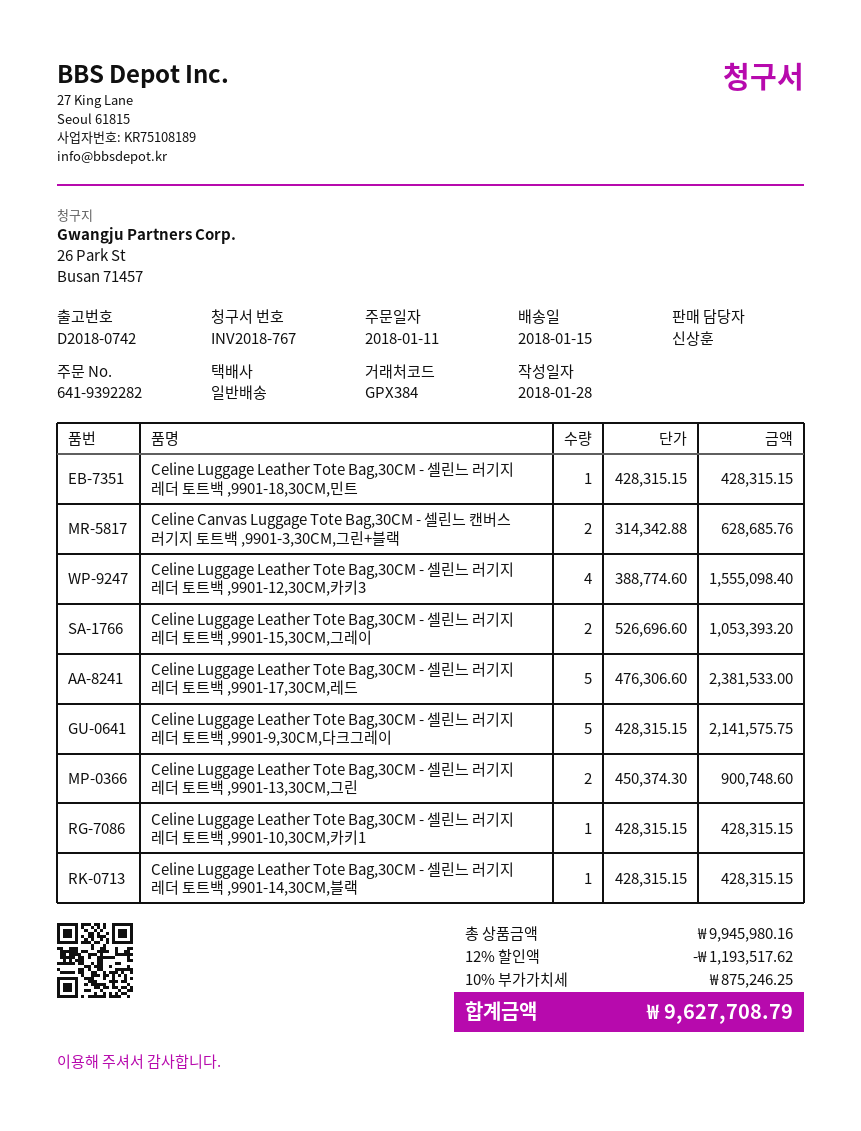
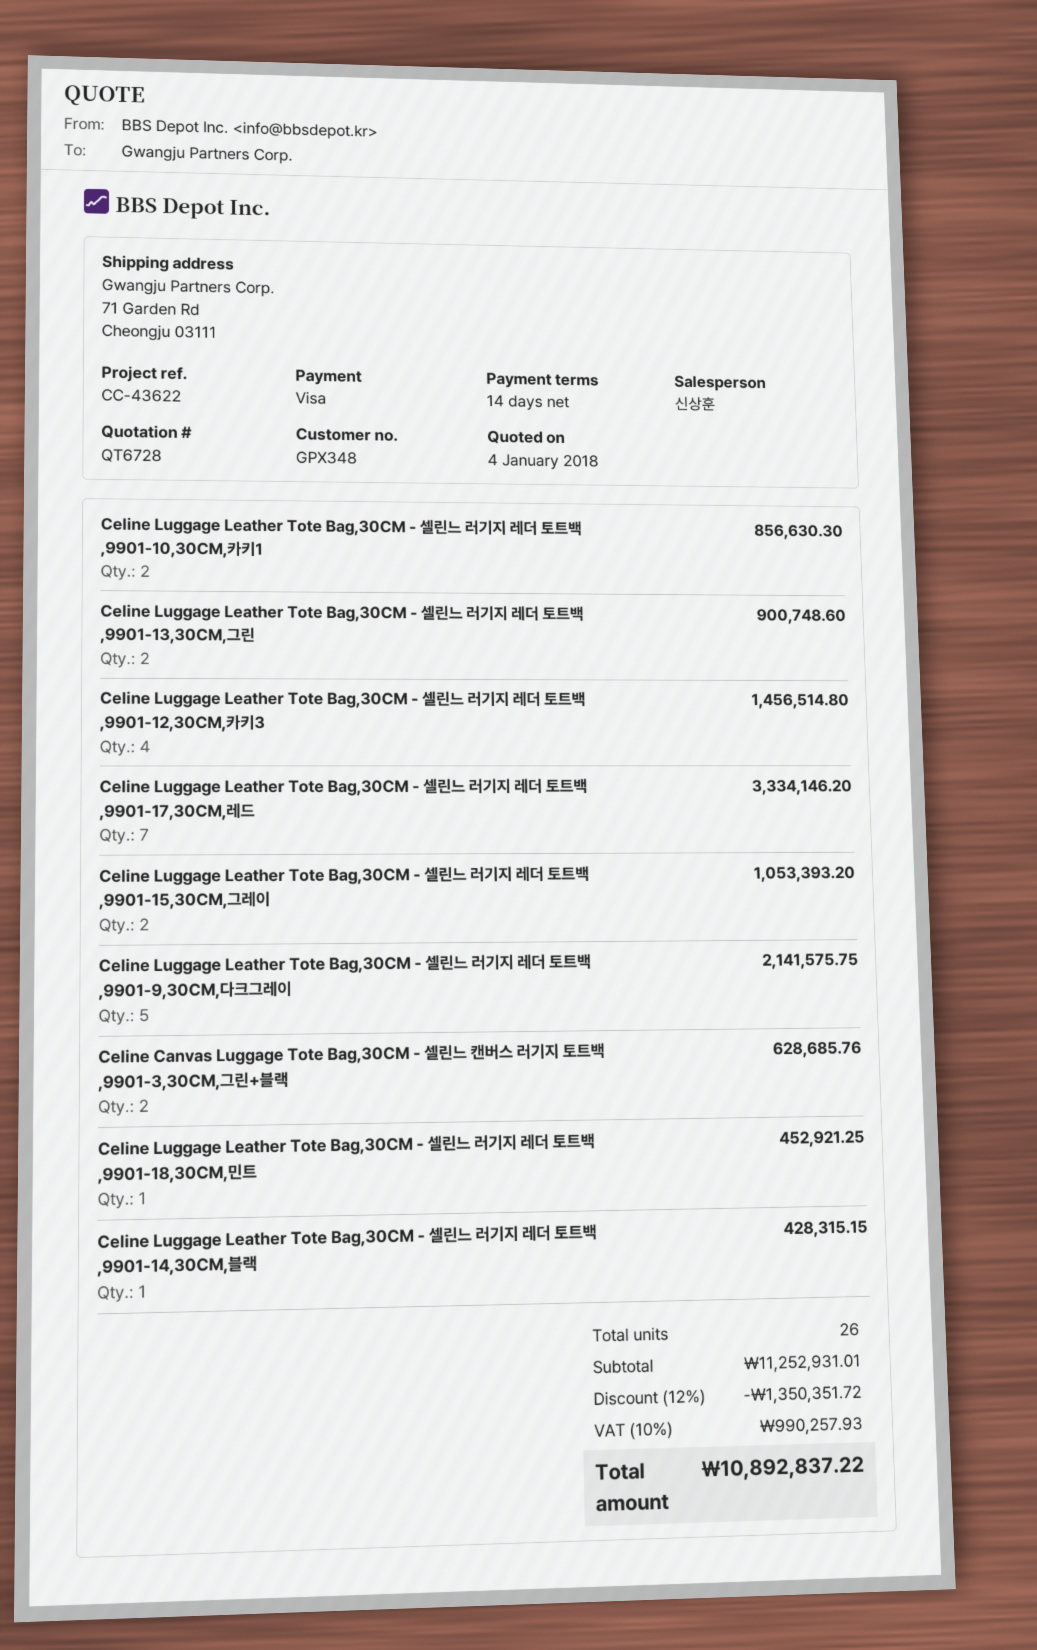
customer number: GPX384 -> GPX348
Celine Luggage Leather Tote Bag,30CM - 셀린느 러기지 레더 토트백 ,9901-18,30CM,민트: 1 for 428315.15 -> 1 for 452921.25
Celine Luggage Leather Tote Bag,30CM - 셀린느 러기지 레더 토트백 ,9901-12,30CM,카키3: 4 for 1555098.40 -> 4 for 1456514.80
Celine Luggage Leather Tote Bag,30CM - 셀린느 러기지 레더 토트백 ,9901-17,30CM,레드: 5 for 2381533.00 -> 7 for 3334146.20
Celine Luggage Leather Tote Bag,30CM - 셀린느 러기지 레더 토트백 ,9901-10,30CM,카키1: 1 for 428315.15 -> 2 for 856630.30
subtotal: 9945980.16 -> 11252931.01
discount: 12% = 1193517.62 -> 12% = 1350351.72
tax: 10% = 875246.25 -> 10% = 990257.93
total: 9627708.79 -> 10892837.22

